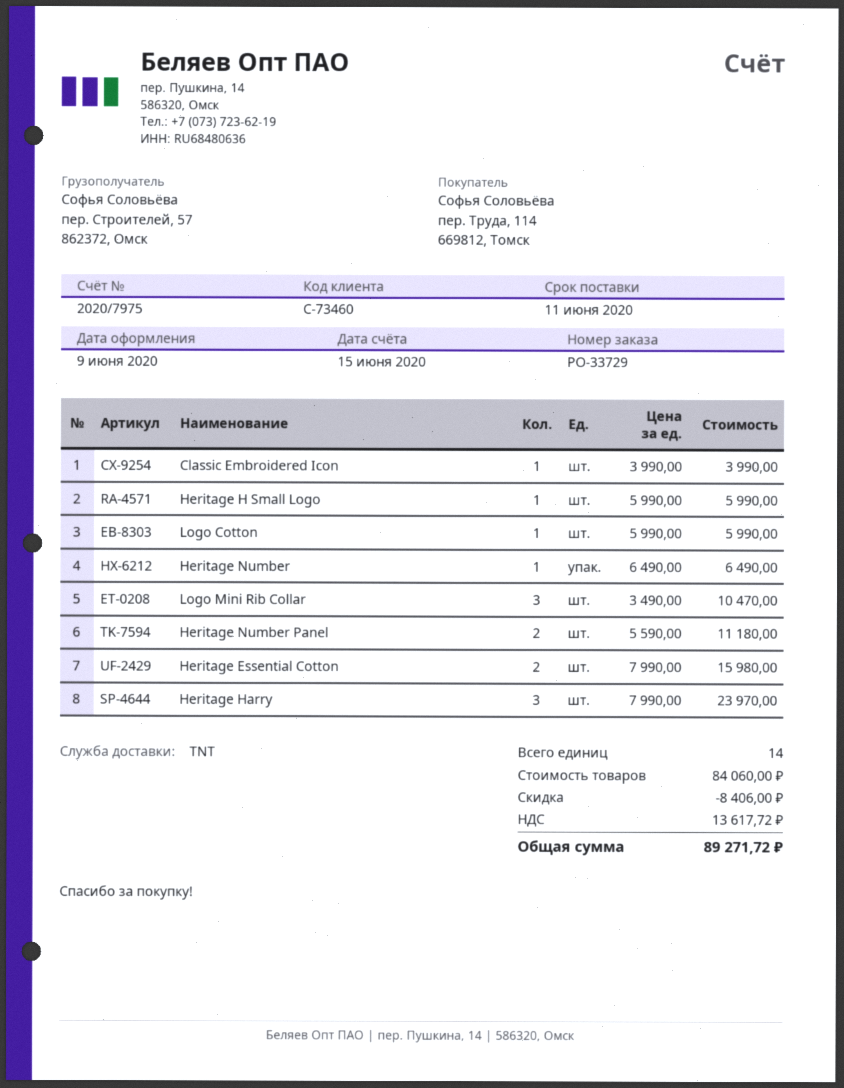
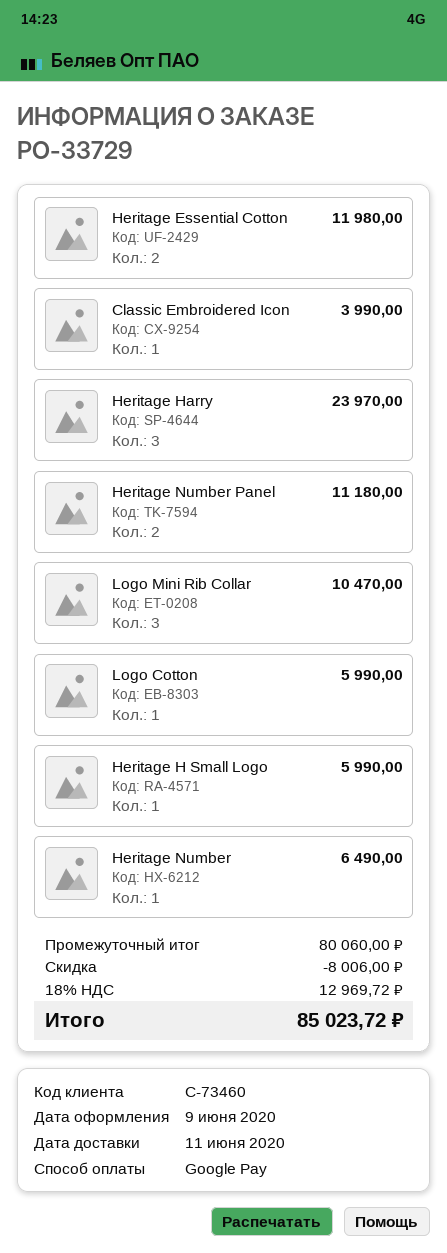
Heritage Essential Cotton: 2 for 15980.00 -> 2 for 11980.00
subtotal: 84060.00 -> 80060.00
discount: 8406.00 -> 8006.00
tax: 13617.72 -> 12969.72
total: 89271.72 -> 85023.72

